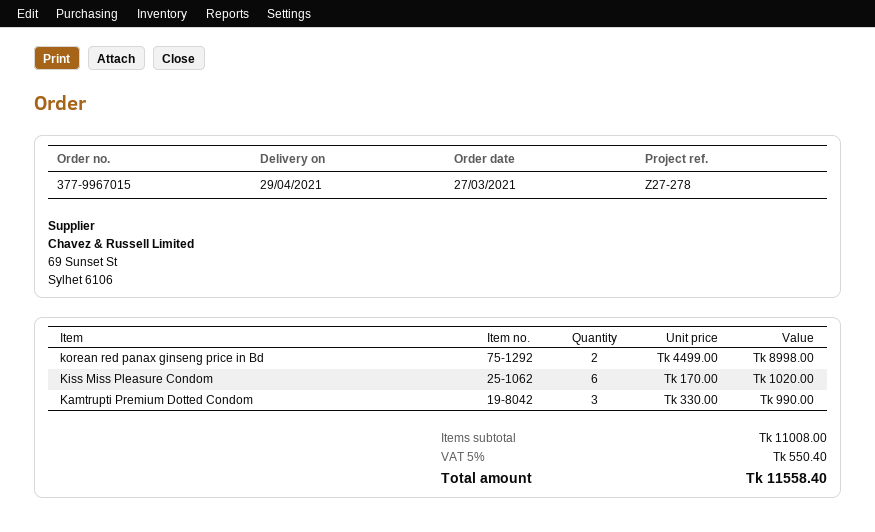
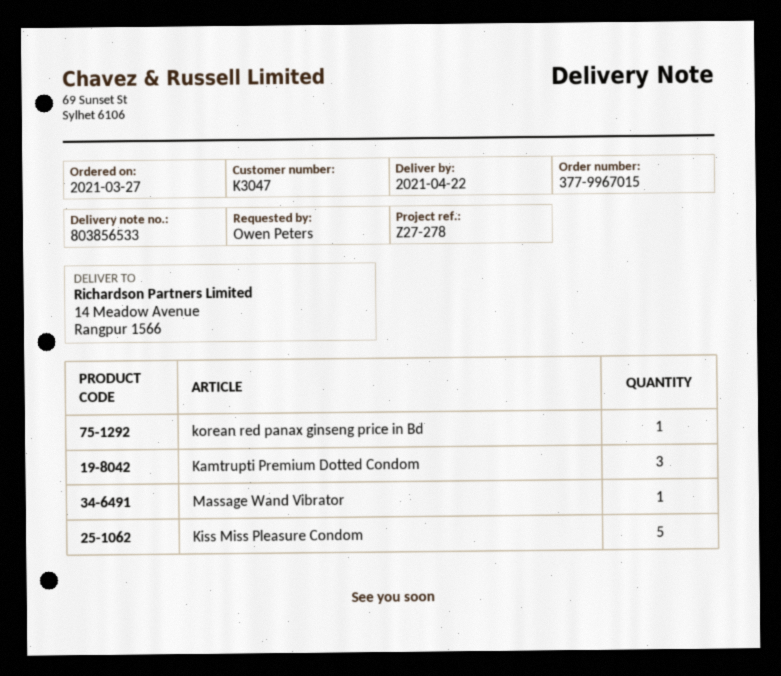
delivery date: 2021-04-29 -> 2021-04-22
korean red panax ginseng price in Bd: 2 -> 1
Kiss Miss Pleasure Condom: 6 -> 5
Massage Wand Vibrator: none -> 1

